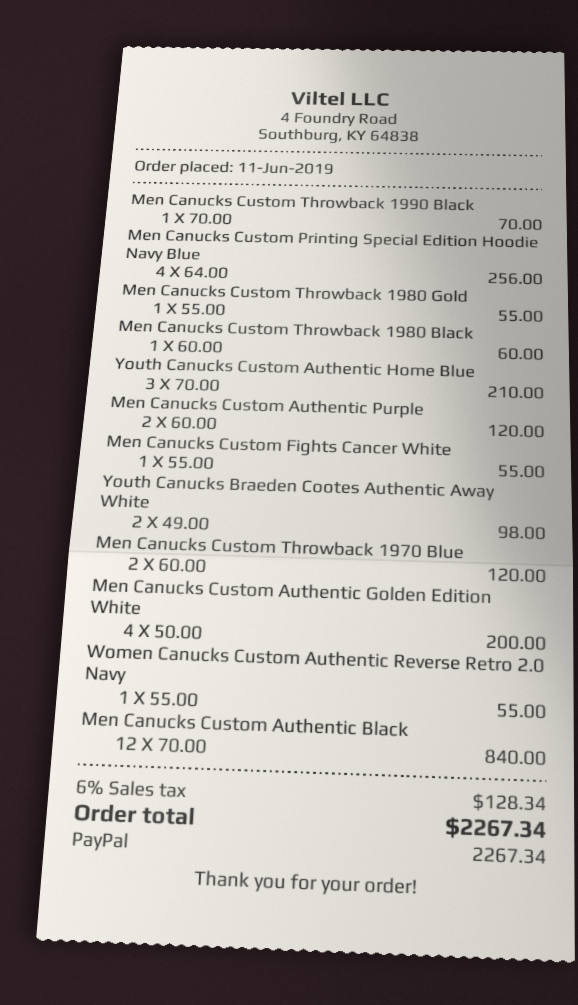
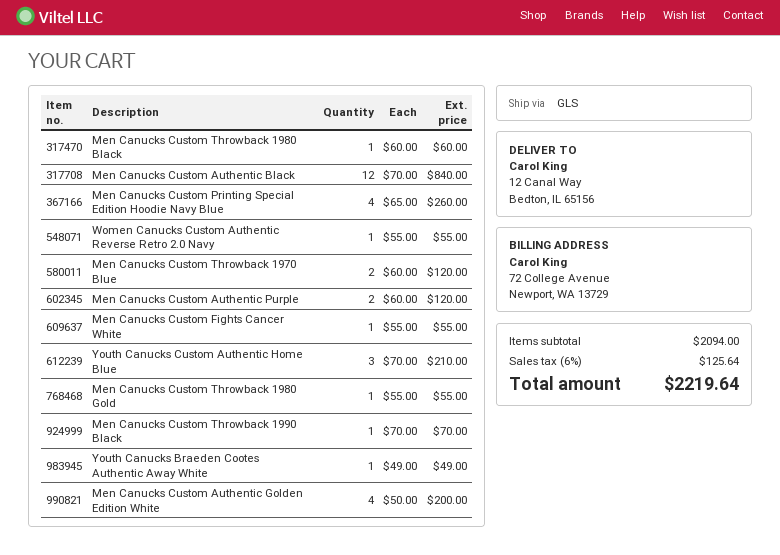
Men Canucks Custom Printing Special Edition Hoodie Navy Blue: 4 x 64.00 = 256.00 -> 4 x 65.00 = 260.00
Youth Canucks Braeden Cootes Authentic Away White: 2 x 49.00 = 98.00 -> 1 x 49.00 = 49.00
tax: 6% = 128.34 -> 6% = 125.64
total: 2267.34 -> 2219.64

